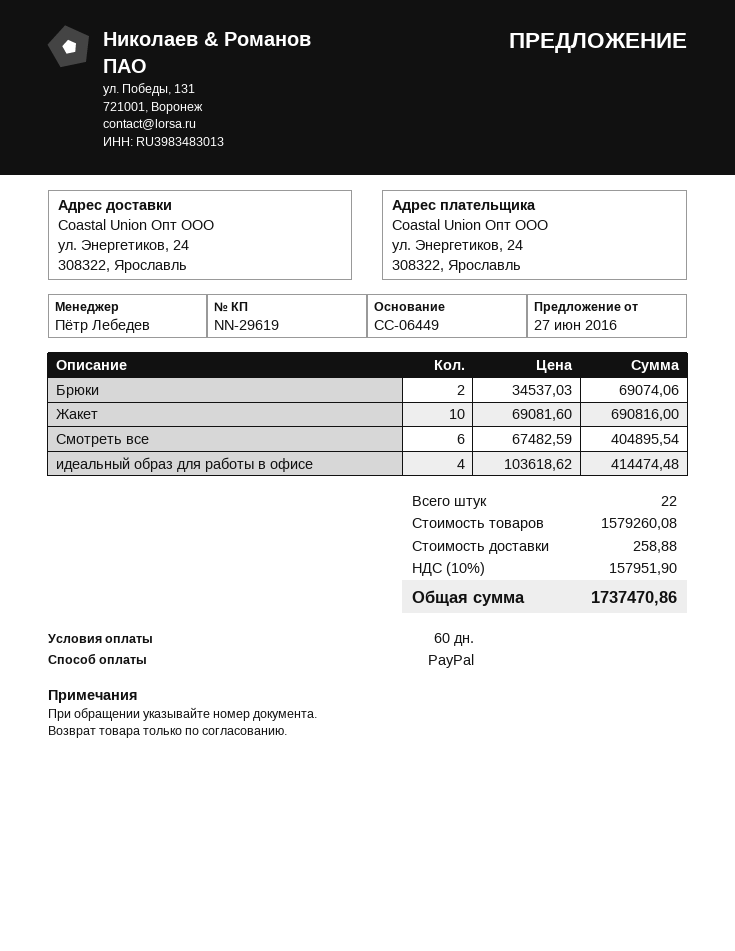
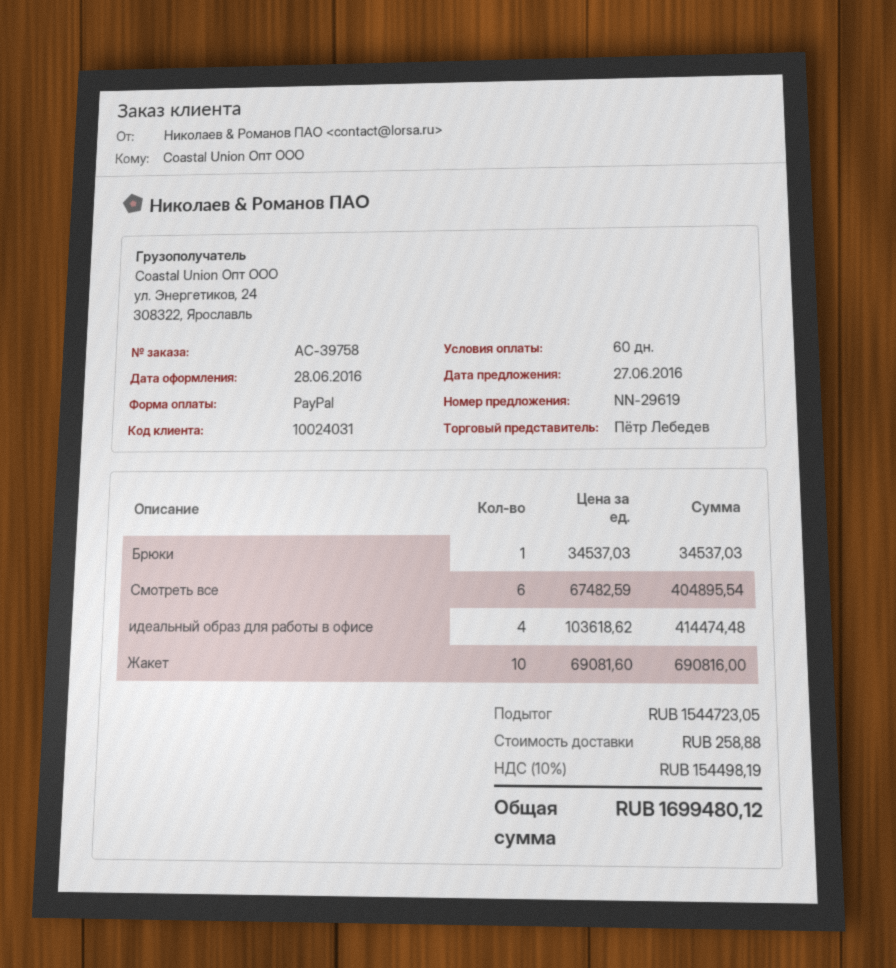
Брюки: 2 x 34537.03 = 69074.06 -> 1 x 34537.03 = 34537.03
subtotal: 1579260.08 -> 1544723.05
tax: 10% = 157951.90 -> 10% = 154498.19
total: 1737470.86 -> 1699480.12

